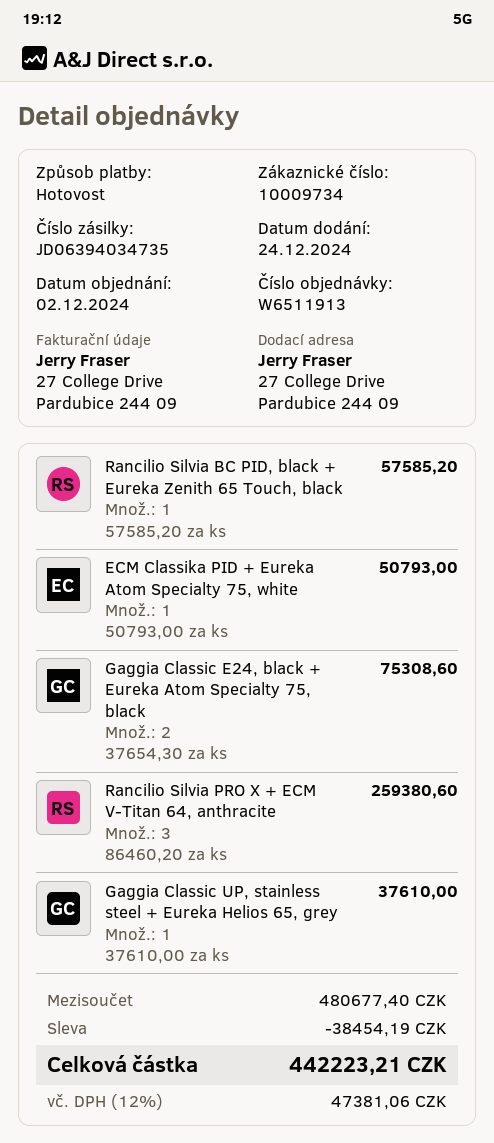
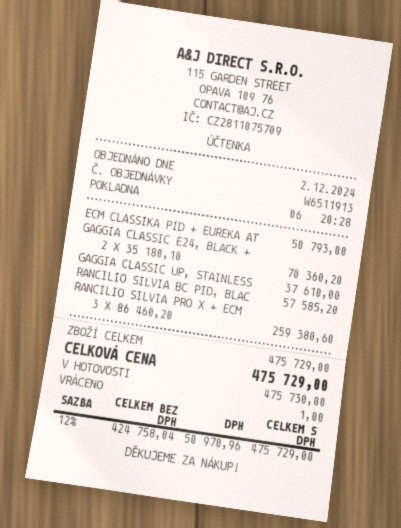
Gaggia Classic E24, black + Eureka Atom Specialty 75, black: 2 x 37654.30 = 75308.60 -> 2 x 35180.10 = 70360.20
subtotal: 480677.40 -> 475729.00
discount: 38454.19 -> none
tax: 12% = 47381.06 -> 12% = 50970.96
total: 442223.21 -> 475729.00

